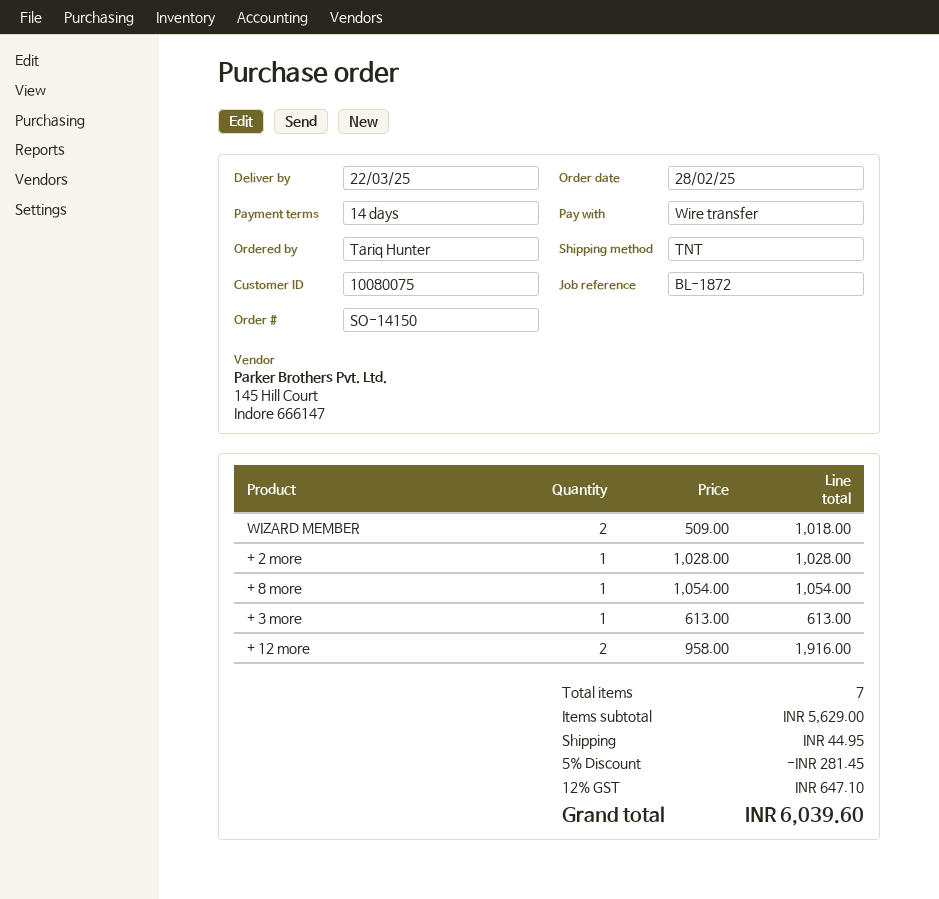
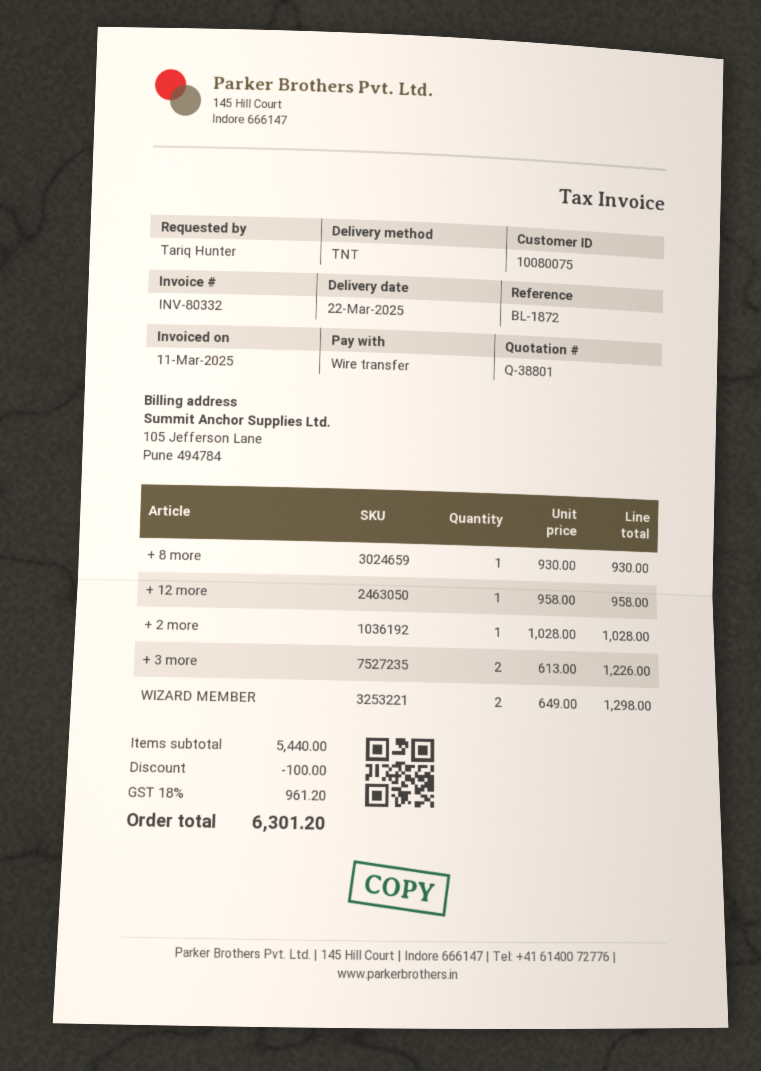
WIZARD MEMBER: 2 x 509.00 = 1018.00 -> 2 x 649.00 = 1298.00
+ 8 more: 1 x 1054.00 = 1054.00 -> 1 x 930.00 = 930.00
+ 3 more: 1 x 613.00 = 613.00 -> 2 x 613.00 = 1226.00
+ 12 more: 2 x 958.00 = 1916.00 -> 1 x 958.00 = 958.00
subtotal: 5629.00 -> 5440.00
discount: 281.45 -> 100.00
shipping: 44.95 -> none
tax: 12% = 647.10 -> 18% = 961.20
total: 6039.60 -> 6301.20

